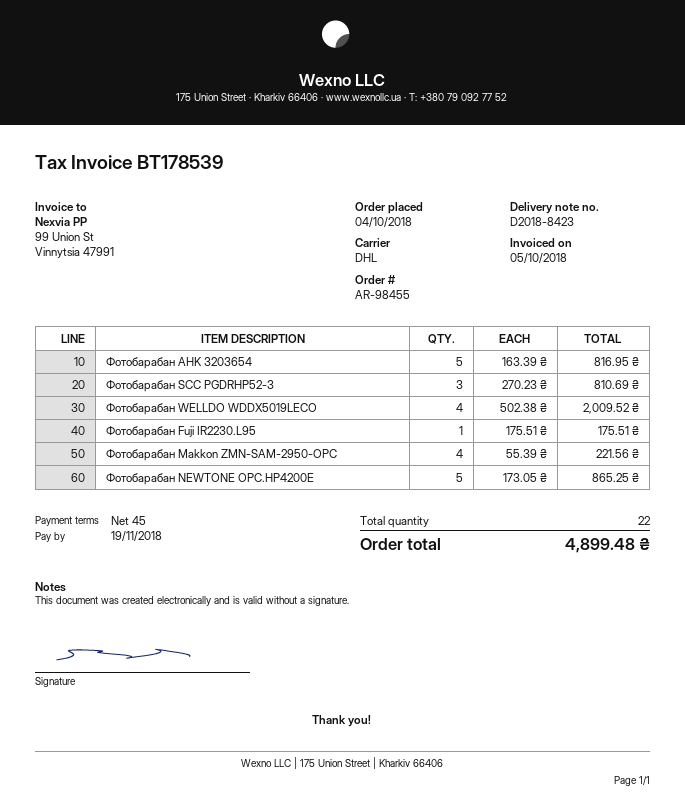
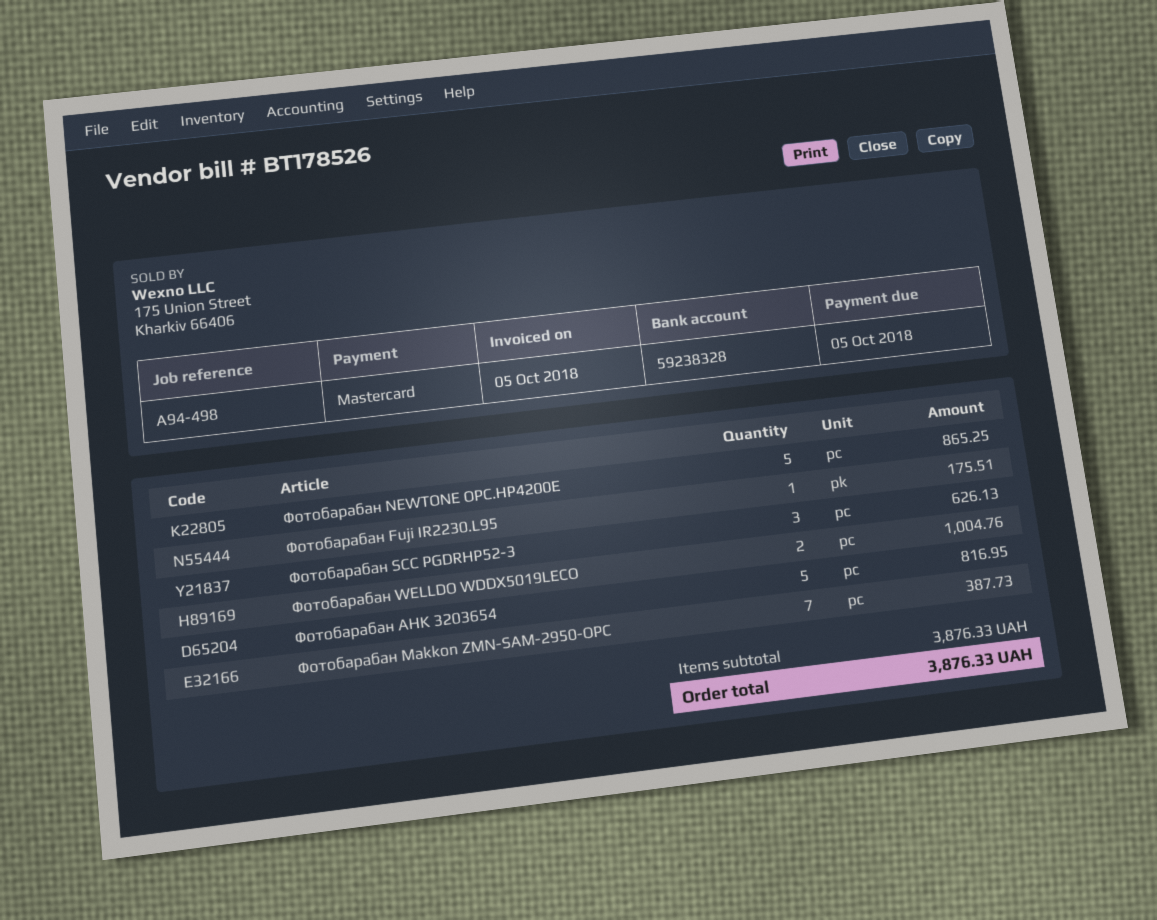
invoice number: BT178539 -> BT178526
due date: 2018-11-19 -> 2018-10-05
Фотобарабан SCC PGDRHP52-3: 3 for 810.69 -> 3 for 626.13
Фотобарабан WELLDO WDDX5019LECO: 4 for 2009.52 -> 2 for 1004.76
Фотобарабан Makkon ZMN-SAM-2950-OPC: 4 for 221.56 -> 7 for 387.73
total: 4899.48 -> 3876.33

